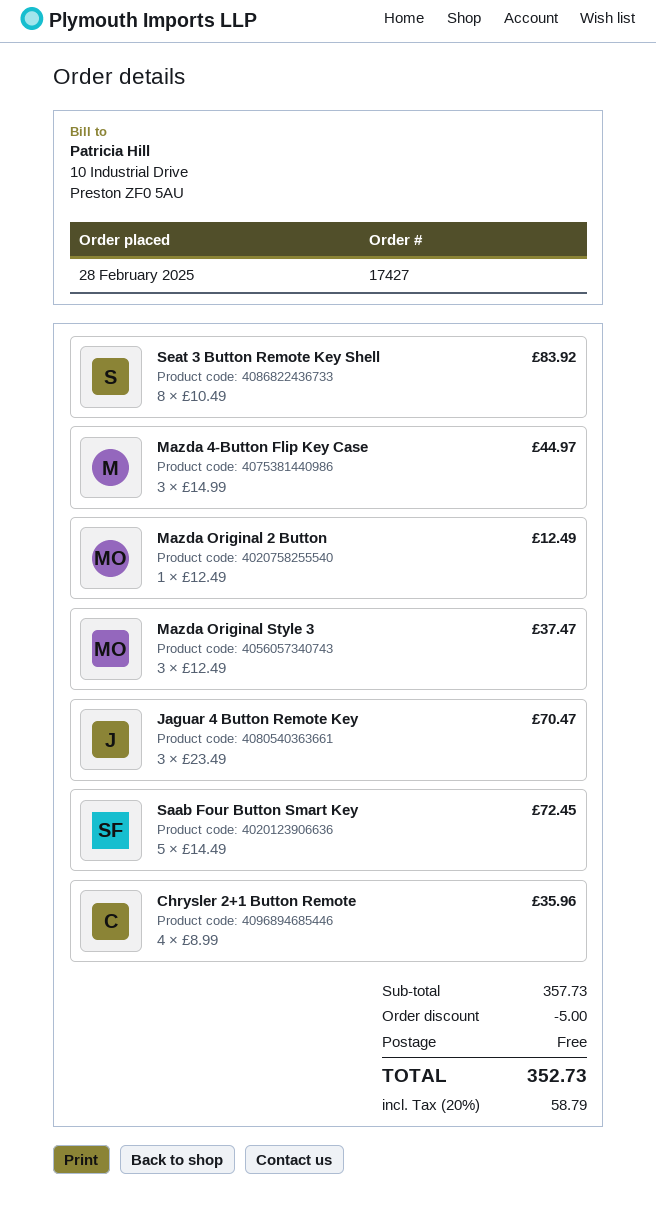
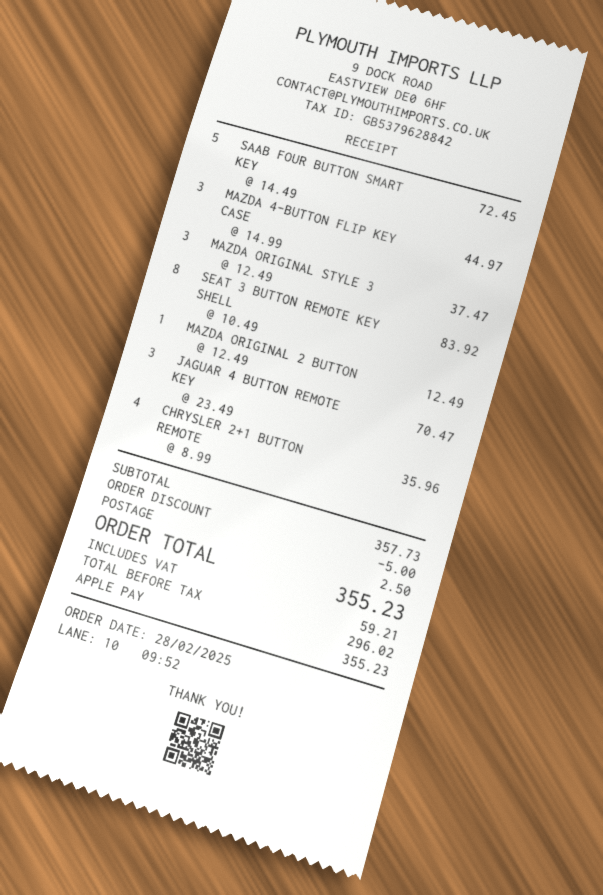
shipping: 0.00 -> 2.50
tax: 58.79 -> 59.21
total: 352.73 -> 355.23

